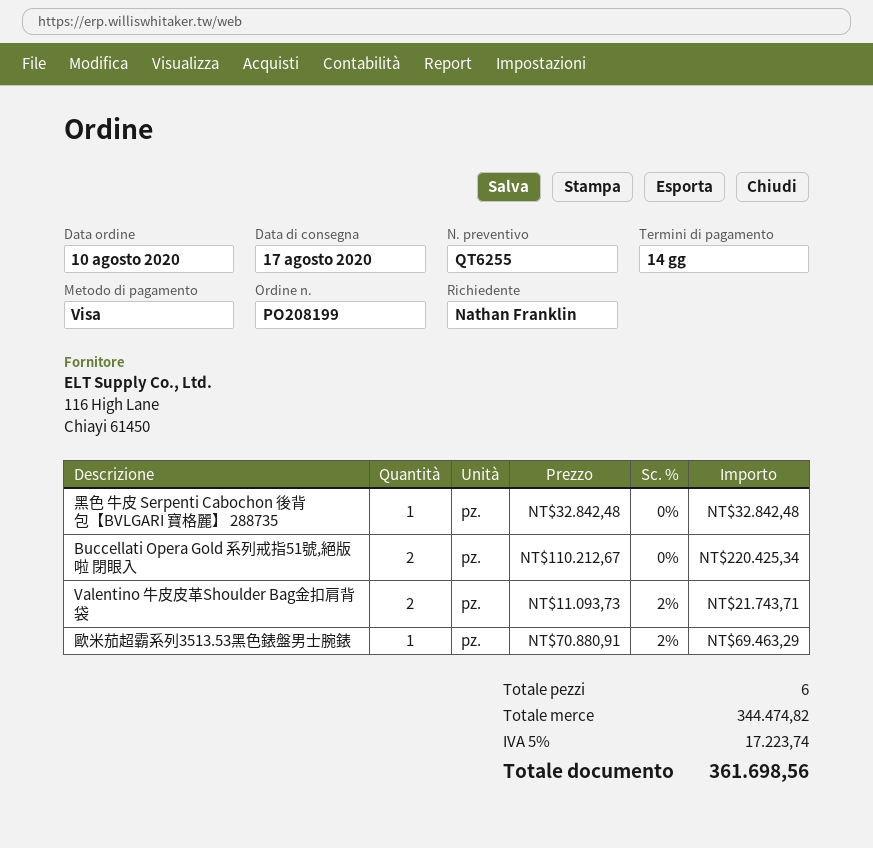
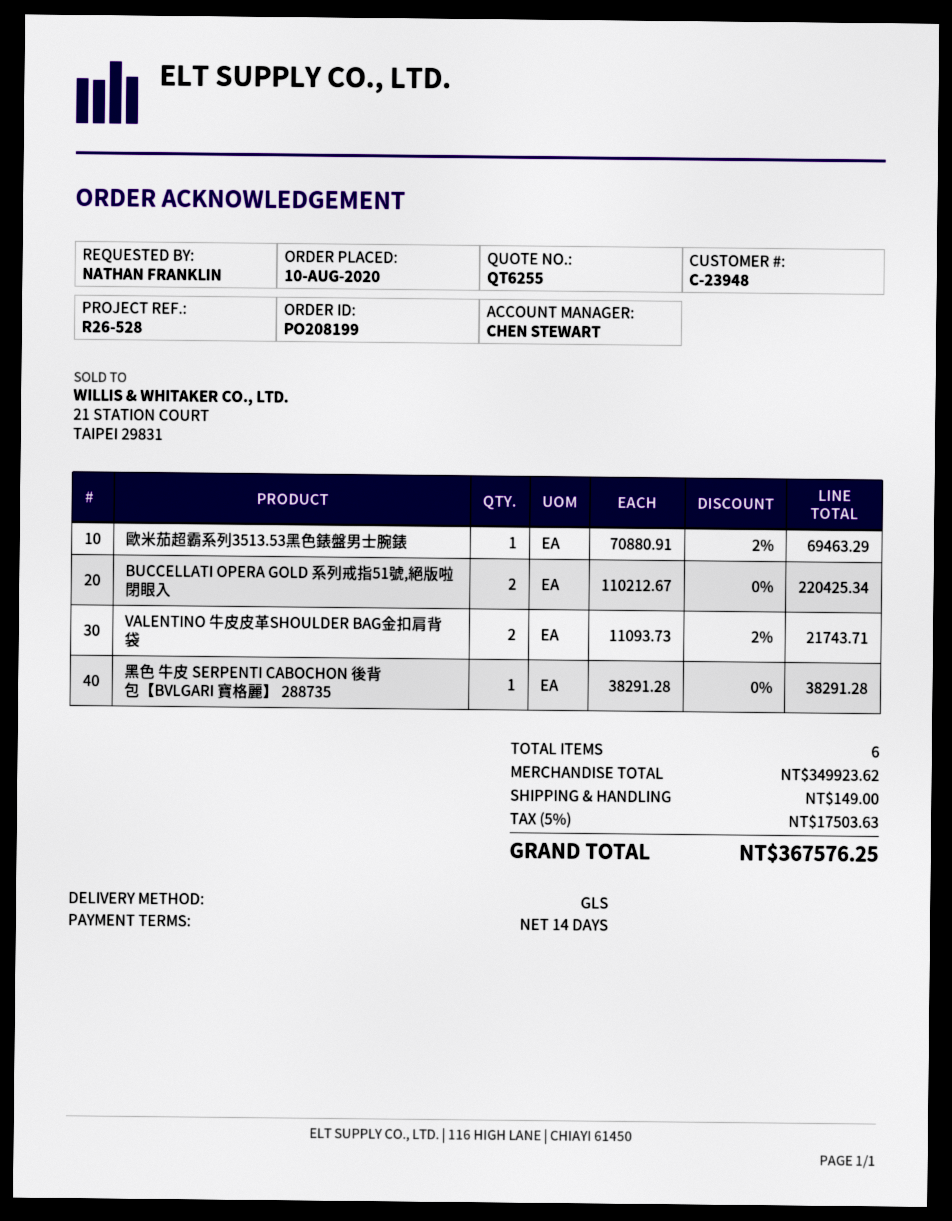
黑色 牛皮 Serpenti Cabochon 後背包【BVLGARI 寶格麗】 288735: 1 x 32842.48 = 32842.48 -> 1 x 38291.28 = 38291.28
subtotal: 344474.82 -> 349923.62
shipping: none -> 149.00
tax: 5% = 17223.74 -> 5% = 17503.63
total: 361698.56 -> 367576.25

